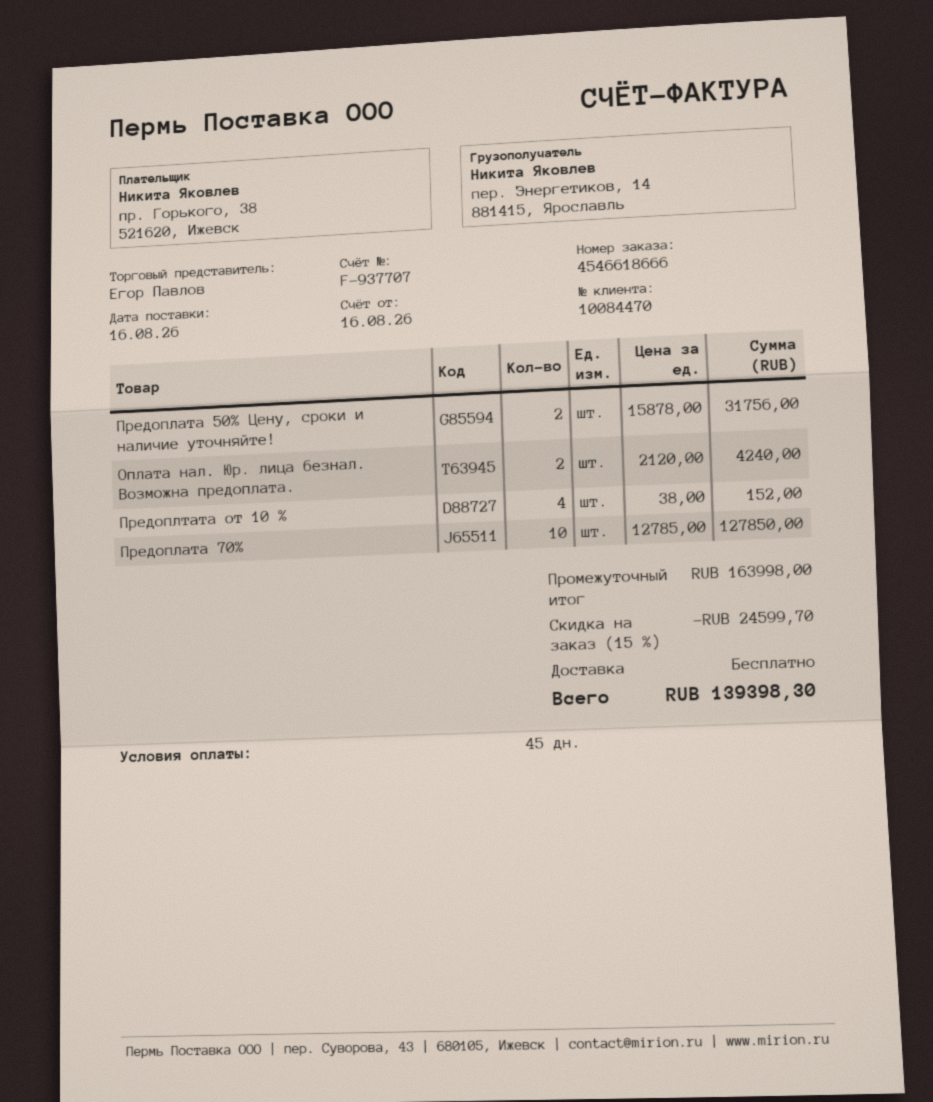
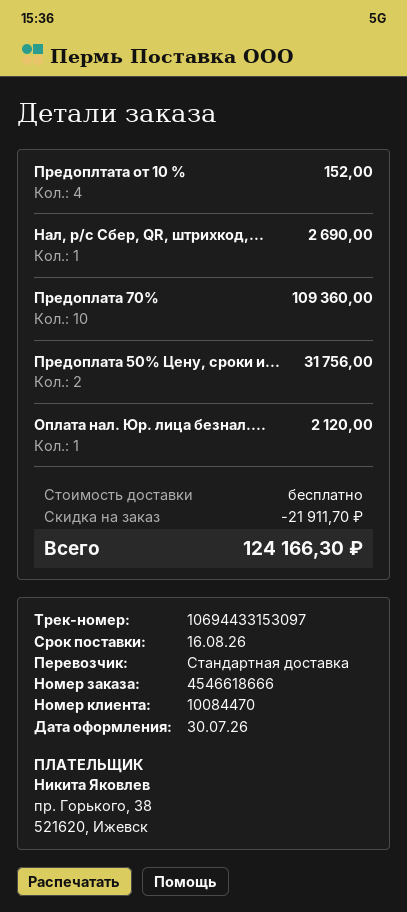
Оплата нал. Юр. лица безнал. Возможна предоплата.: 2 for 4240.00 -> 1 for 2120.00
Предоплата 70%: 10 for 127850.00 -> 10 for 109360.00
Нал, р/с Сбер, QR, штрихкод,...: none -> 1 for 2690.00
discount: 24599.70 -> 21911.70
total: 139398.30 -> 124166.30

